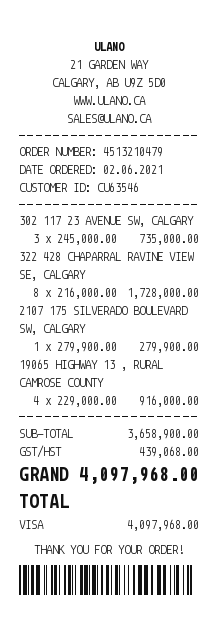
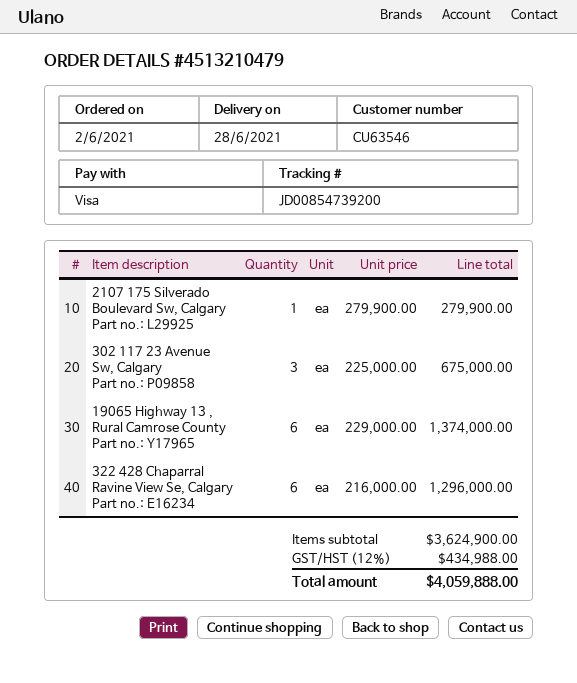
302 117 23 AVENUE SW, CALGARY: 3 x 245000.00 = 735000.00 -> 3 x 225000.00 = 675000.00
322 428 CHAPARRAL RAVINE VIEW SE, CALGARY: 8 x 216000.00 = 1728000.00 -> 6 x 216000.00 = 1296000.00
19065 HIGHWAY 13 , RURAL CAMROSE COUNTY: 4 x 229000.00 = 916000.00 -> 6 x 229000.00 = 1374000.00
subtotal: 3658900.00 -> 3624900.00
tax: 439068.00 -> 434988.00
total: 4097968.00 -> 4059888.00

